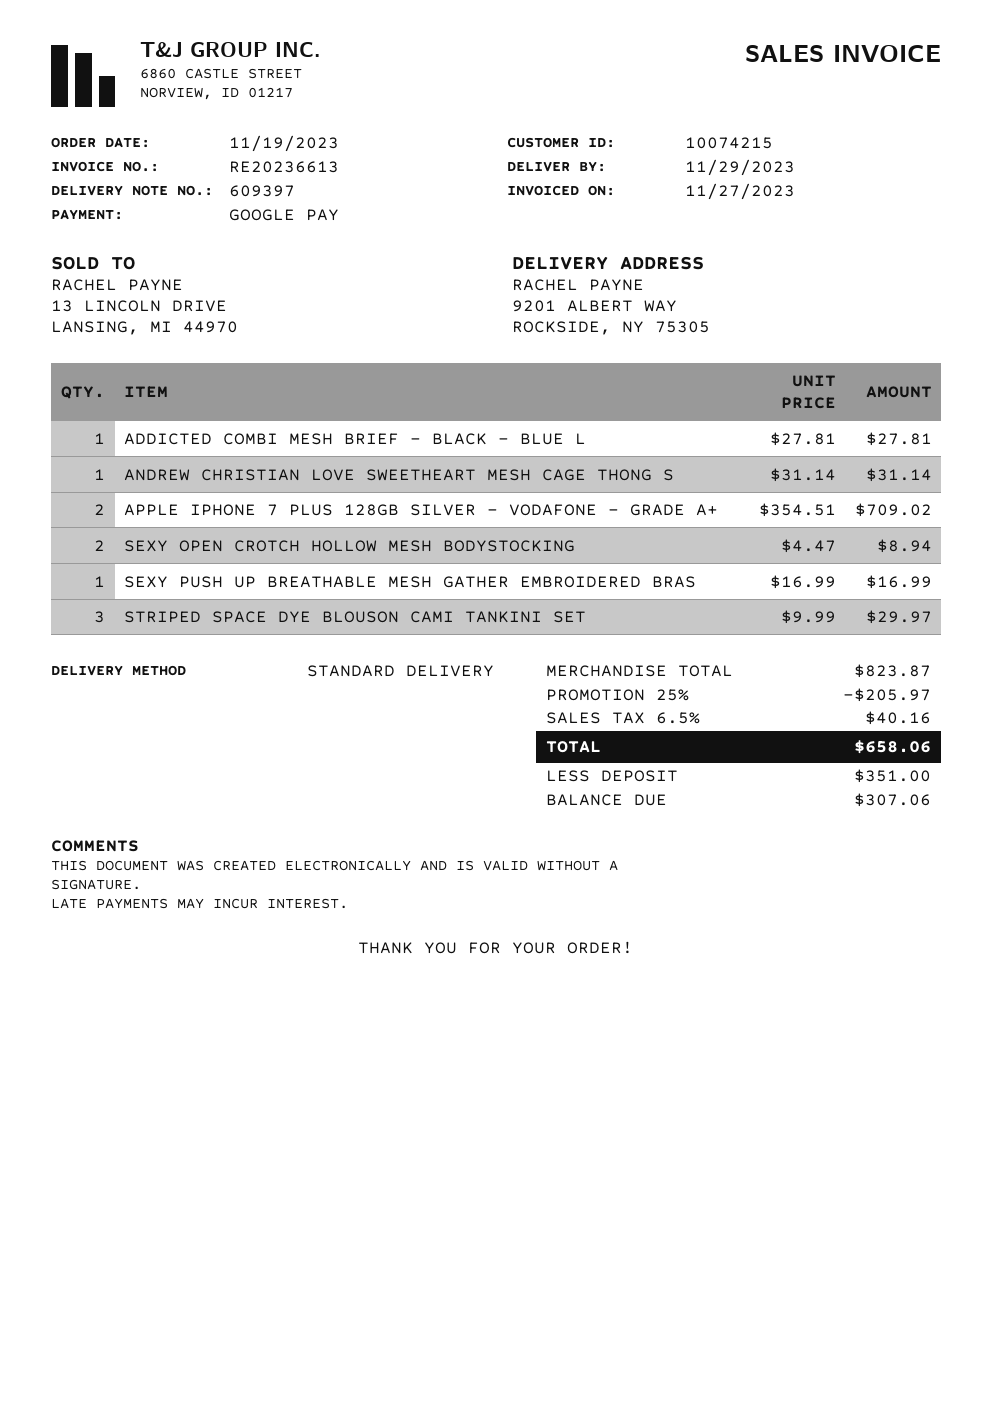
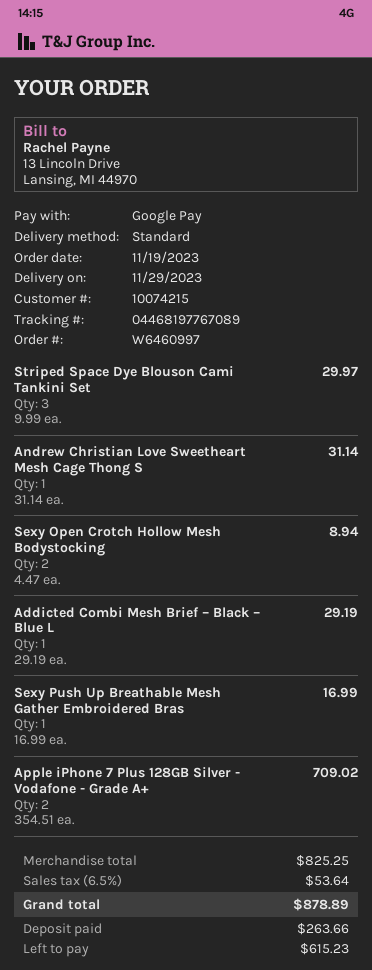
ADDICTED COMBI MESH BRIEF – BLACK – BLUE L: 1 x 27.81 = 27.81 -> 1 x 29.19 = 29.19
subtotal: 823.87 -> 825.25
discount: 25% = 205.97 -> none
tax: 6.5% = 40.16 -> 6.5% = 53.64
total: 658.06 -> 878.89
deposit: 351.00 -> 263.66
balance: 307.06 -> 615.23

